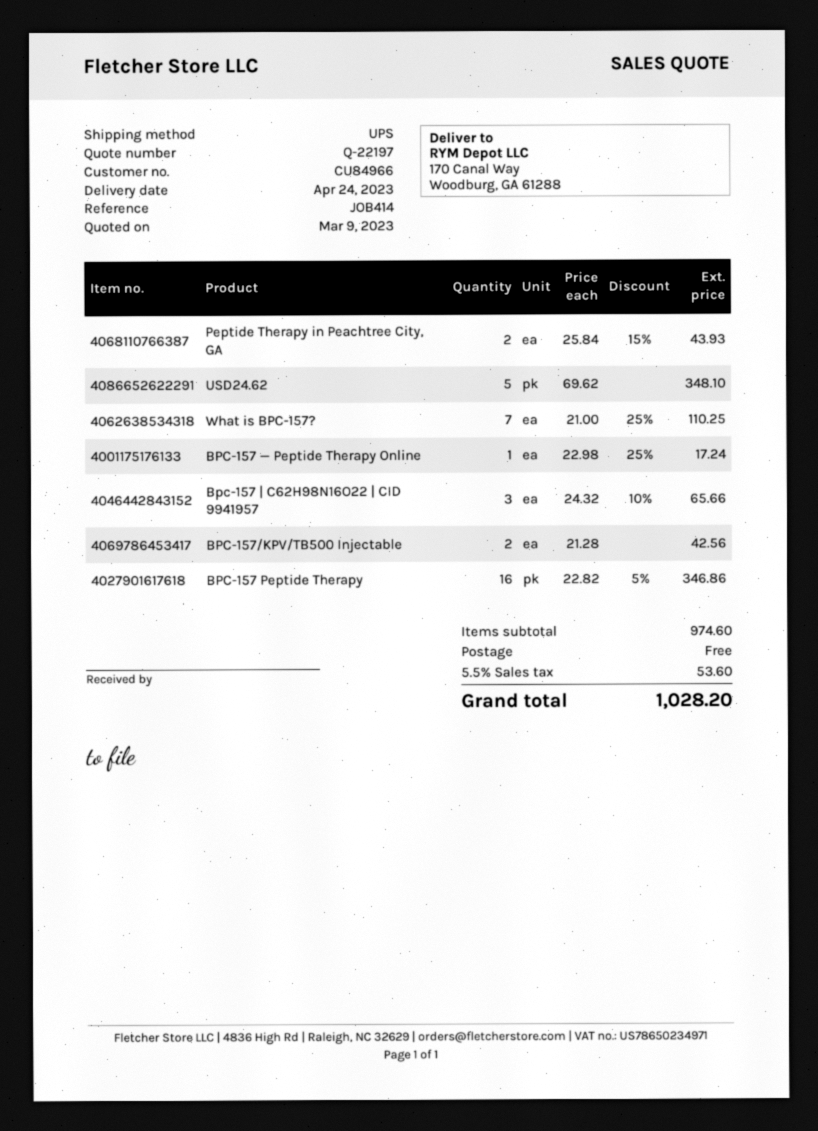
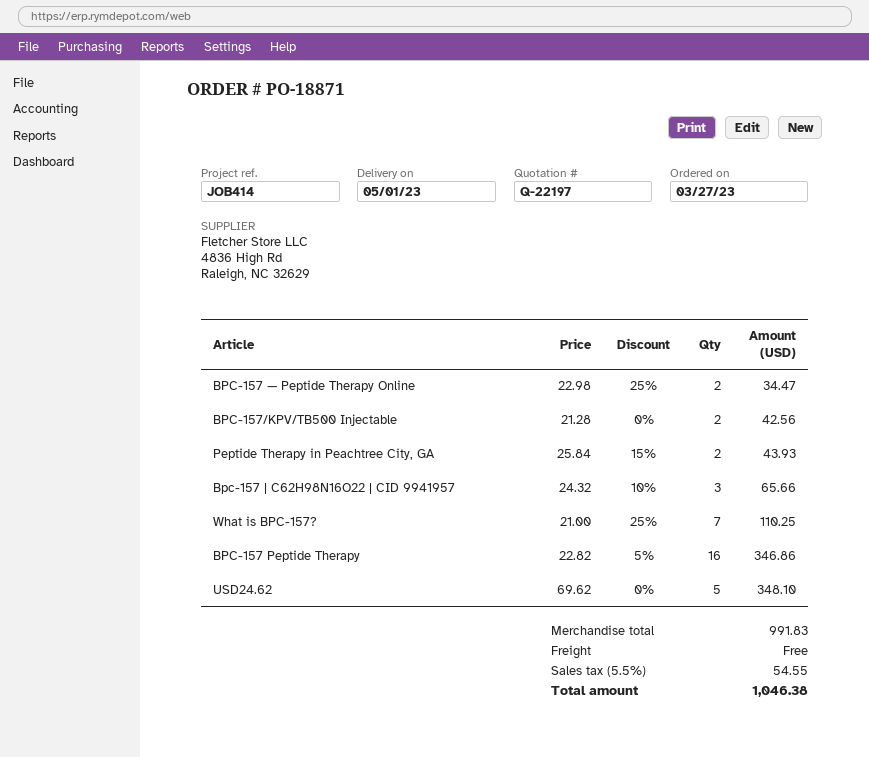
delivery date: 2023-04-24 -> 2023-05-01
BPC-157 — Peptide Therapy Online: 1 x 22.98 - 25% = 17.24 -> 2 x 22.98 - 25% = 34.47
subtotal: 974.60 -> 991.83
tax: 5.5% = 53.60 -> 5.5% = 54.55
total: 1028.20 -> 1046.38

